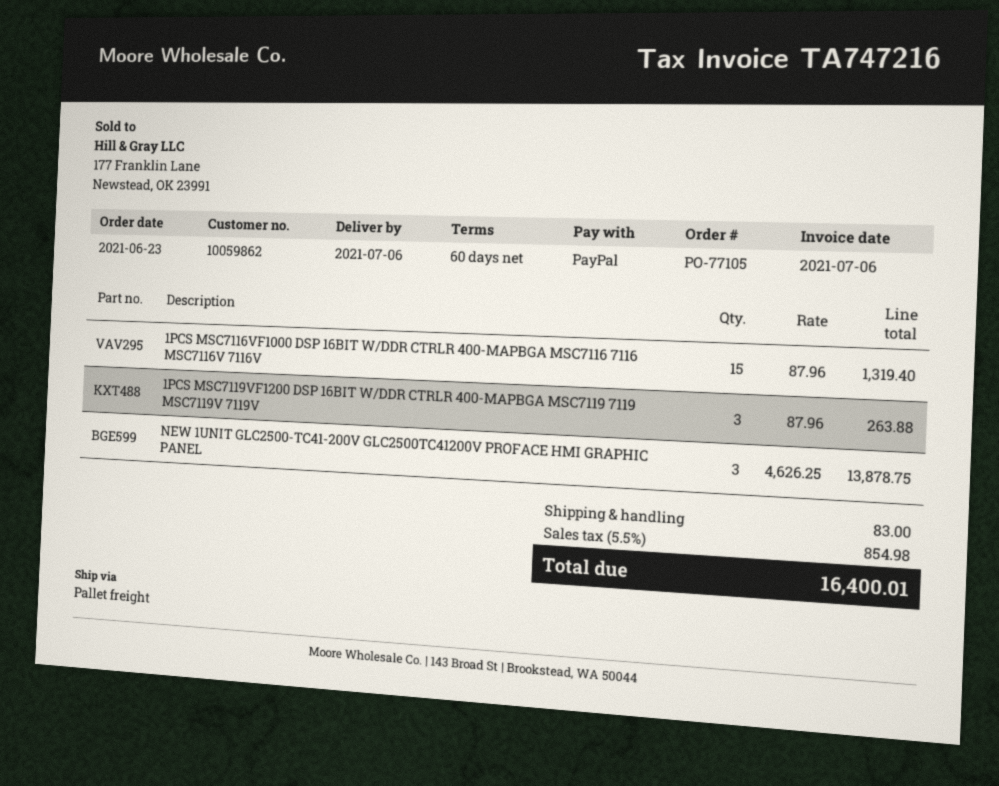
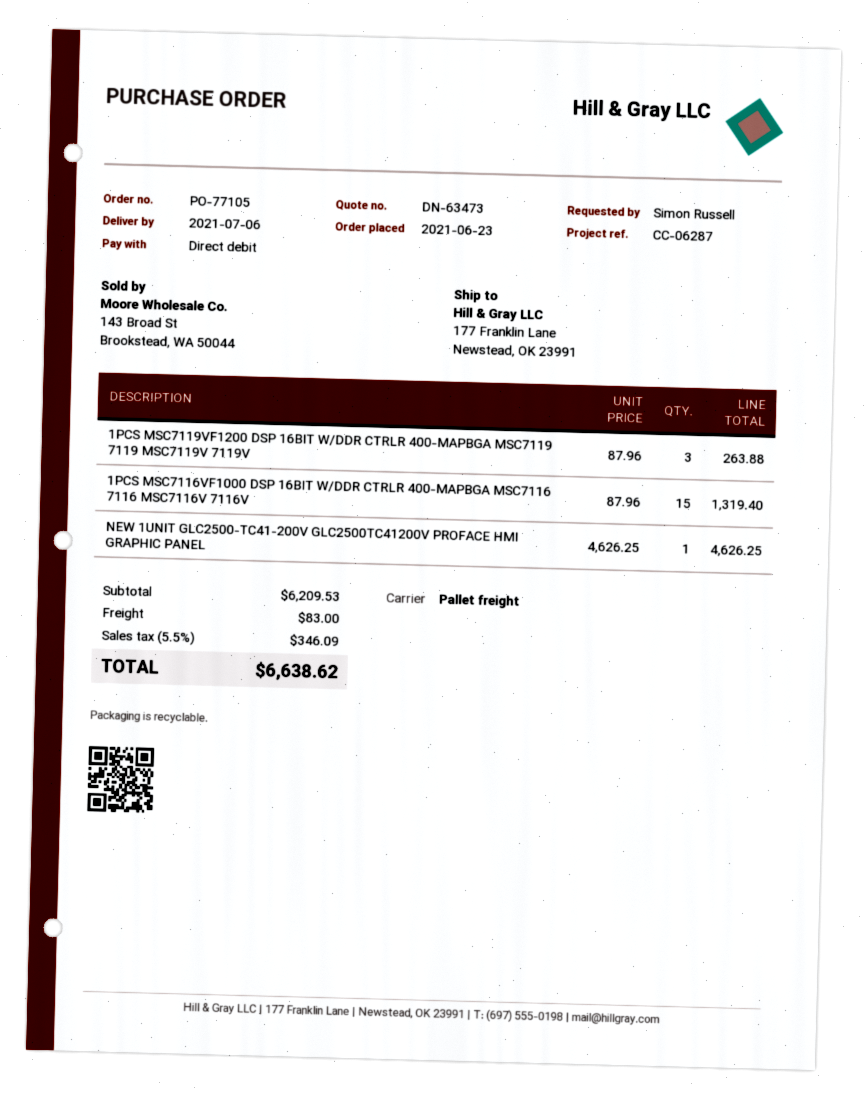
payment method: PayPal -> direct debit
NEW 1UNIT GLC2500-TC41-200V GLC2500TC41200V PROFACE HMI GRAPHIC PANEL: 3 x 4626.25 = 13878.75 -> 1 x 4626.25 = 4626.25
tax: 5.5% = 854.98 -> 5.5% = 346.09
total: 16400.01 -> 6638.62

